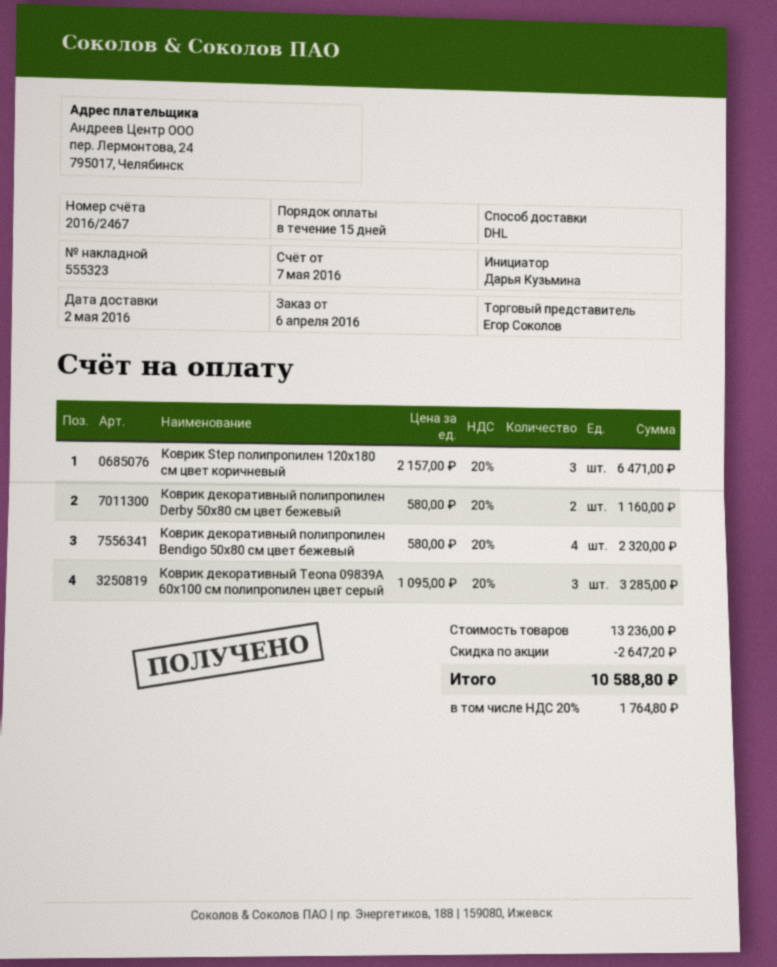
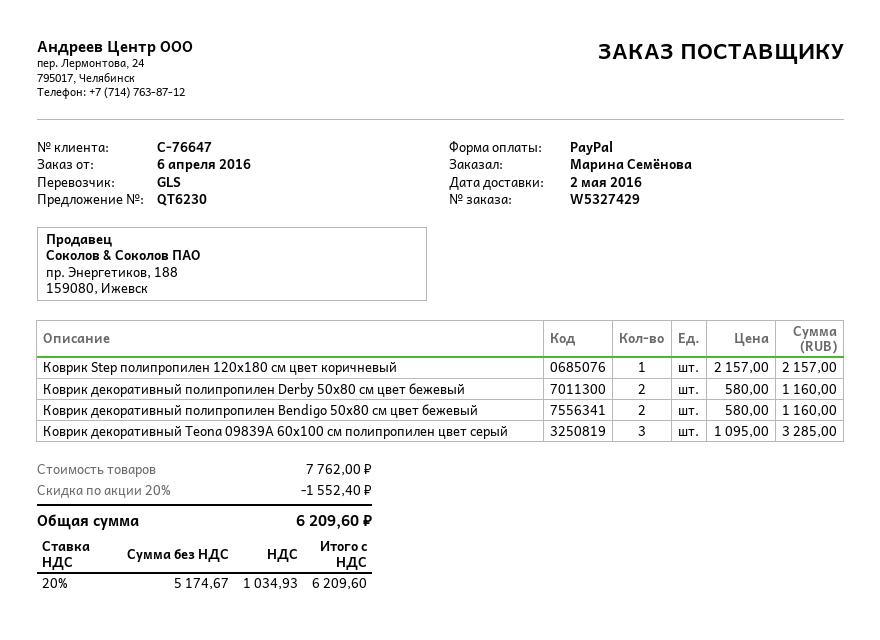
ordered by: Дарья Кузьмина -> Марина Семёнова
shipping method: DHL -> GLS
Коврик Step полипропилен 120x180 см цвет коричневый: 3 x 2157.00 = 6471.00 -> 1 x 2157.00 = 2157.00
Коврик декоративный полипропилен Bendigo 50x80 см цвет бежевый: 4 x 580.00 = 2320.00 -> 2 x 580.00 = 1160.00
subtotal: 13236.00 -> 7762.00
discount: 2647.20 -> 1552.40
tax: 20% = 1764.80 -> 20% = 1034.93
total: 10588.80 -> 6209.60

